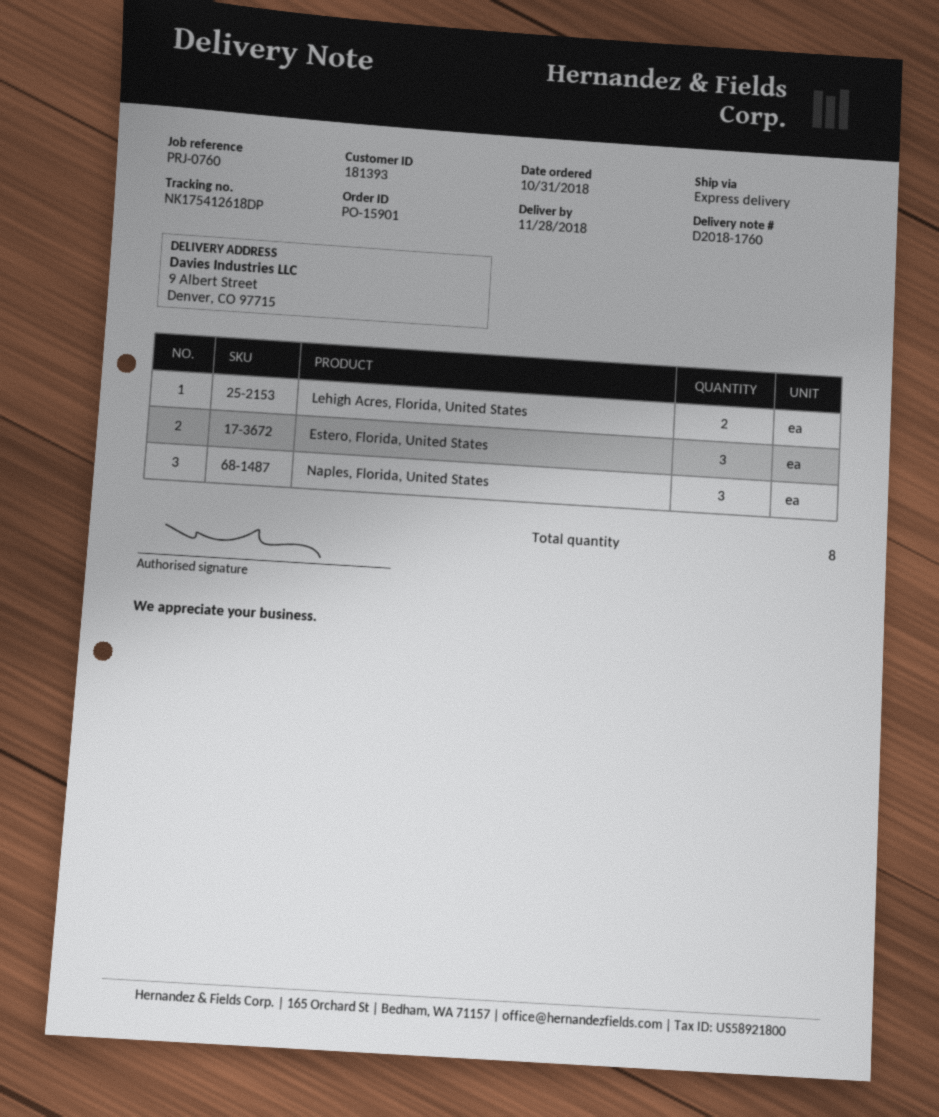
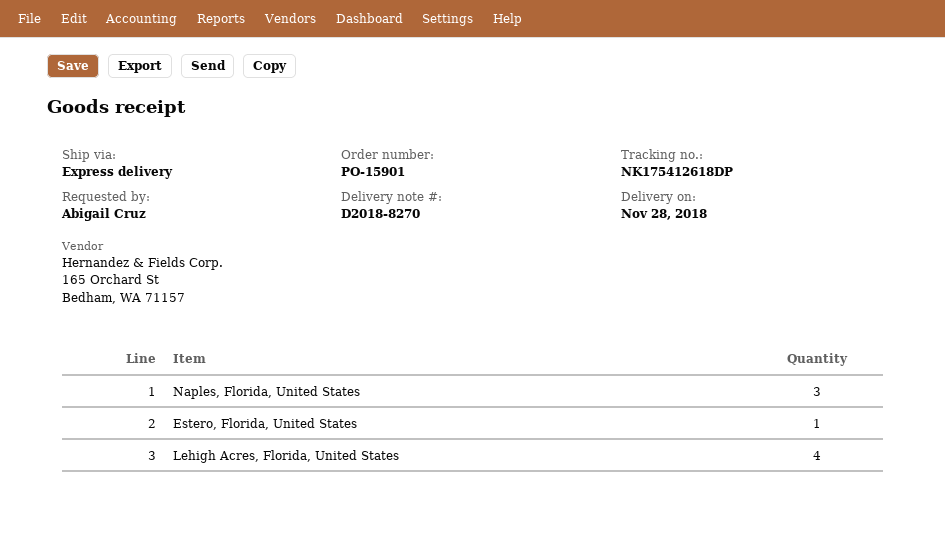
delivery note number: D2018-1760 -> D2018-8270
Lehigh Acres, Florida, United States: 2 -> 4
Estero, Florida, United States: 3 -> 1

